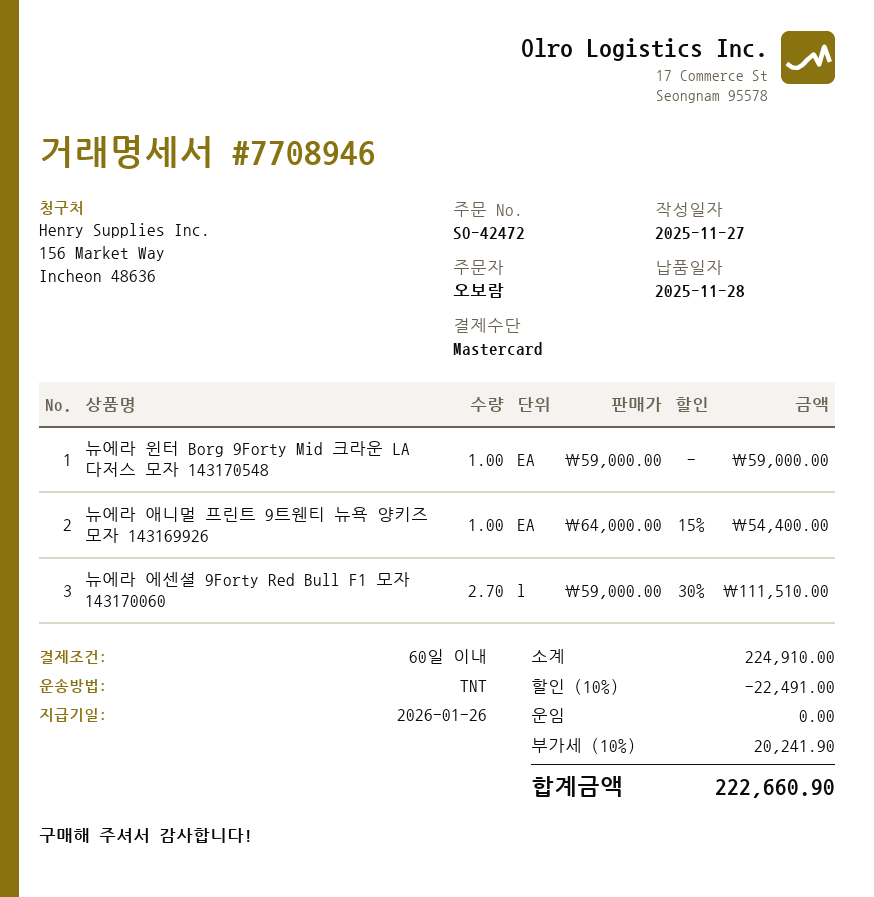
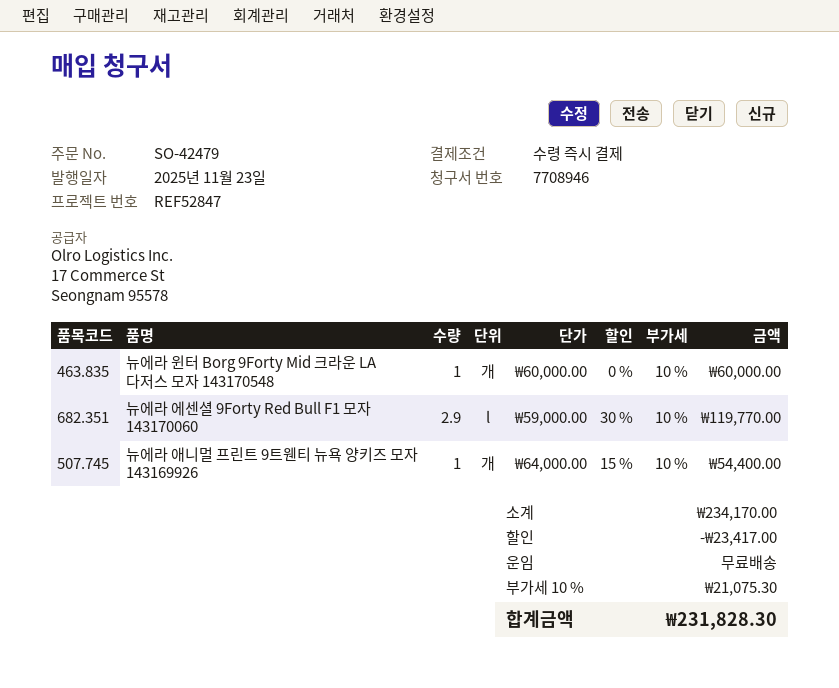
order number: SO-42472 -> SO-42479
invoice date: 2025-11-27 -> 2025-11-23
payment terms: 60 days -> on receipt
뉴에라 윈터 Borg 9Forty Mid 크라운 LA 다저스 모자 143170548: 1 x 59000.00 = 59000.00 -> 1 x 60000.00 = 60000.00
뉴에라 에센셜 9Forty Red Bull F1 모자 143170060: 2.7 x 59000.00 - 30% = 111510.00 -> 2.9 x 59000.00 - 30% = 119770.00
subtotal: 224910.00 -> 234170.00
discount: 22491.00 -> 23417.00
tax: 10% = 20241.90 -> 10% = 21075.30
total: 222660.90 -> 231828.30

